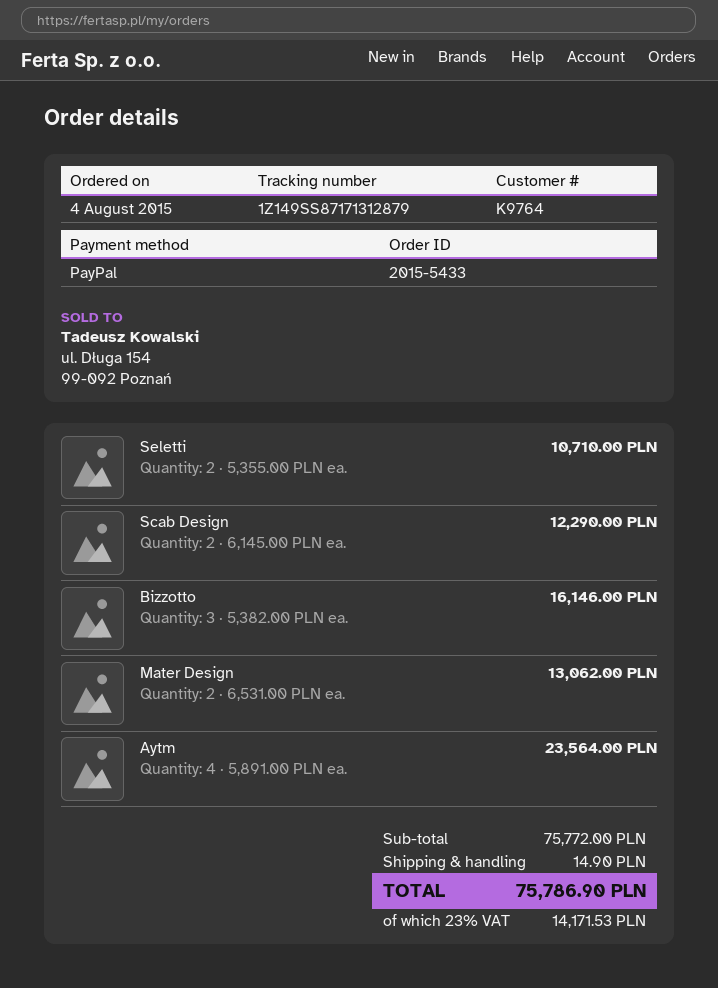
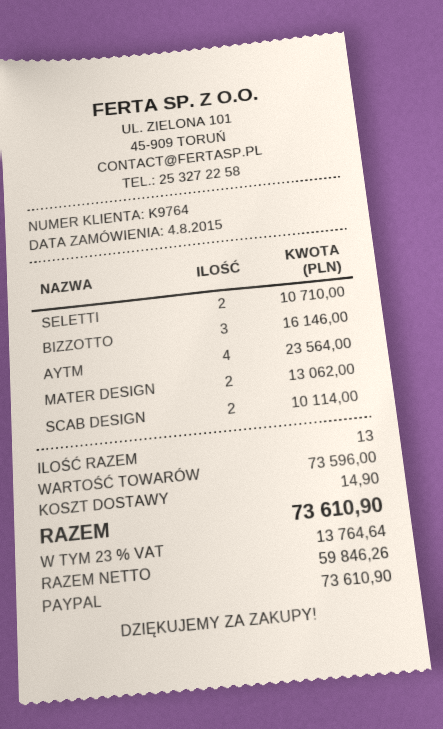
Scab Design: 2 for 12290.00 -> 2 for 10114.00
subtotal: 75772.00 -> 73596.00
tax: 23% = 14171.53 -> 23% = 13764.64
total: 75786.90 -> 73610.90

